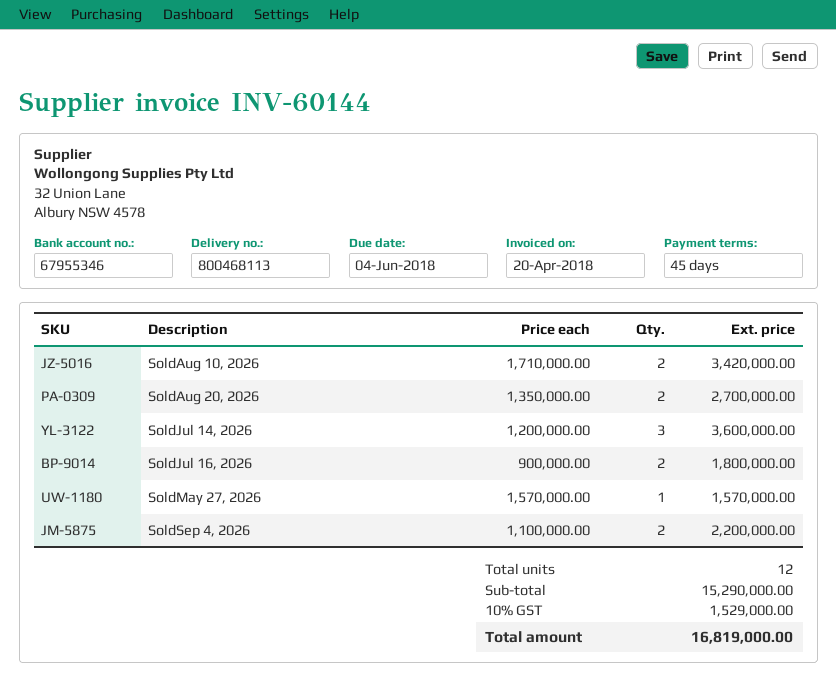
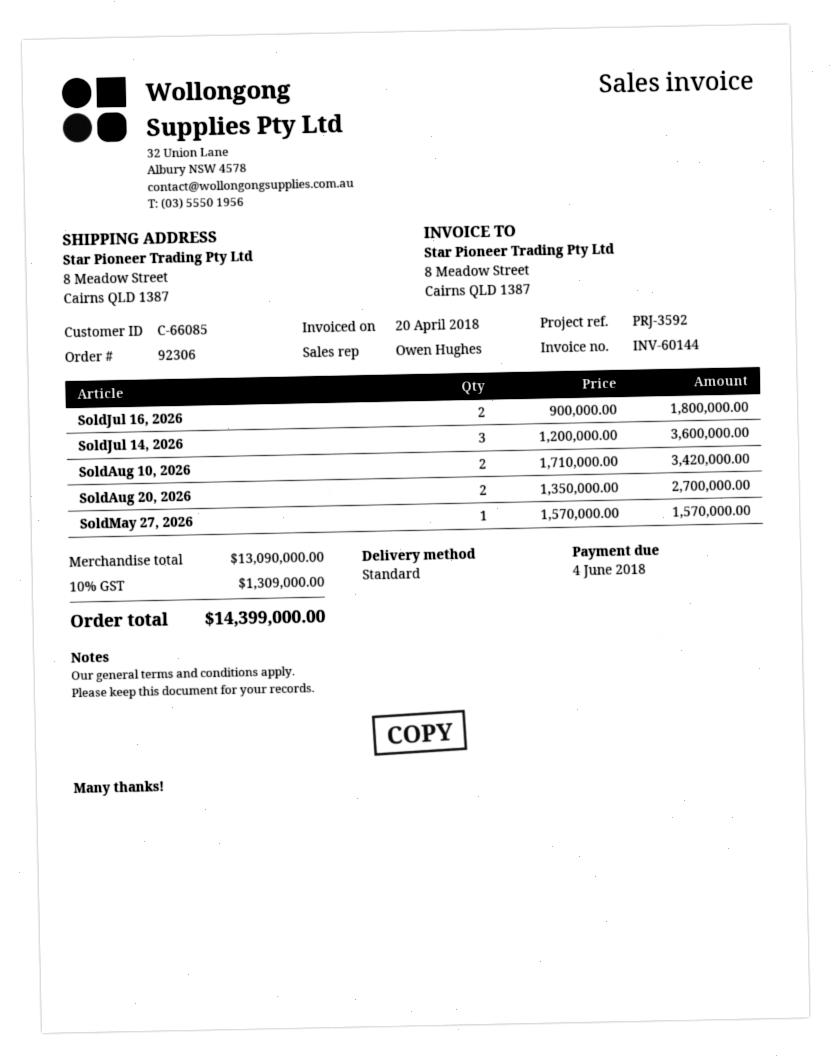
SoldSep 4, 2026: 2 x 1100000.00 = 2200000.00 -> none
subtotal: 15290000.00 -> 13090000.00
tax: 10% = 1529000.00 -> 10% = 1309000.00
total: 16819000.00 -> 14399000.00

